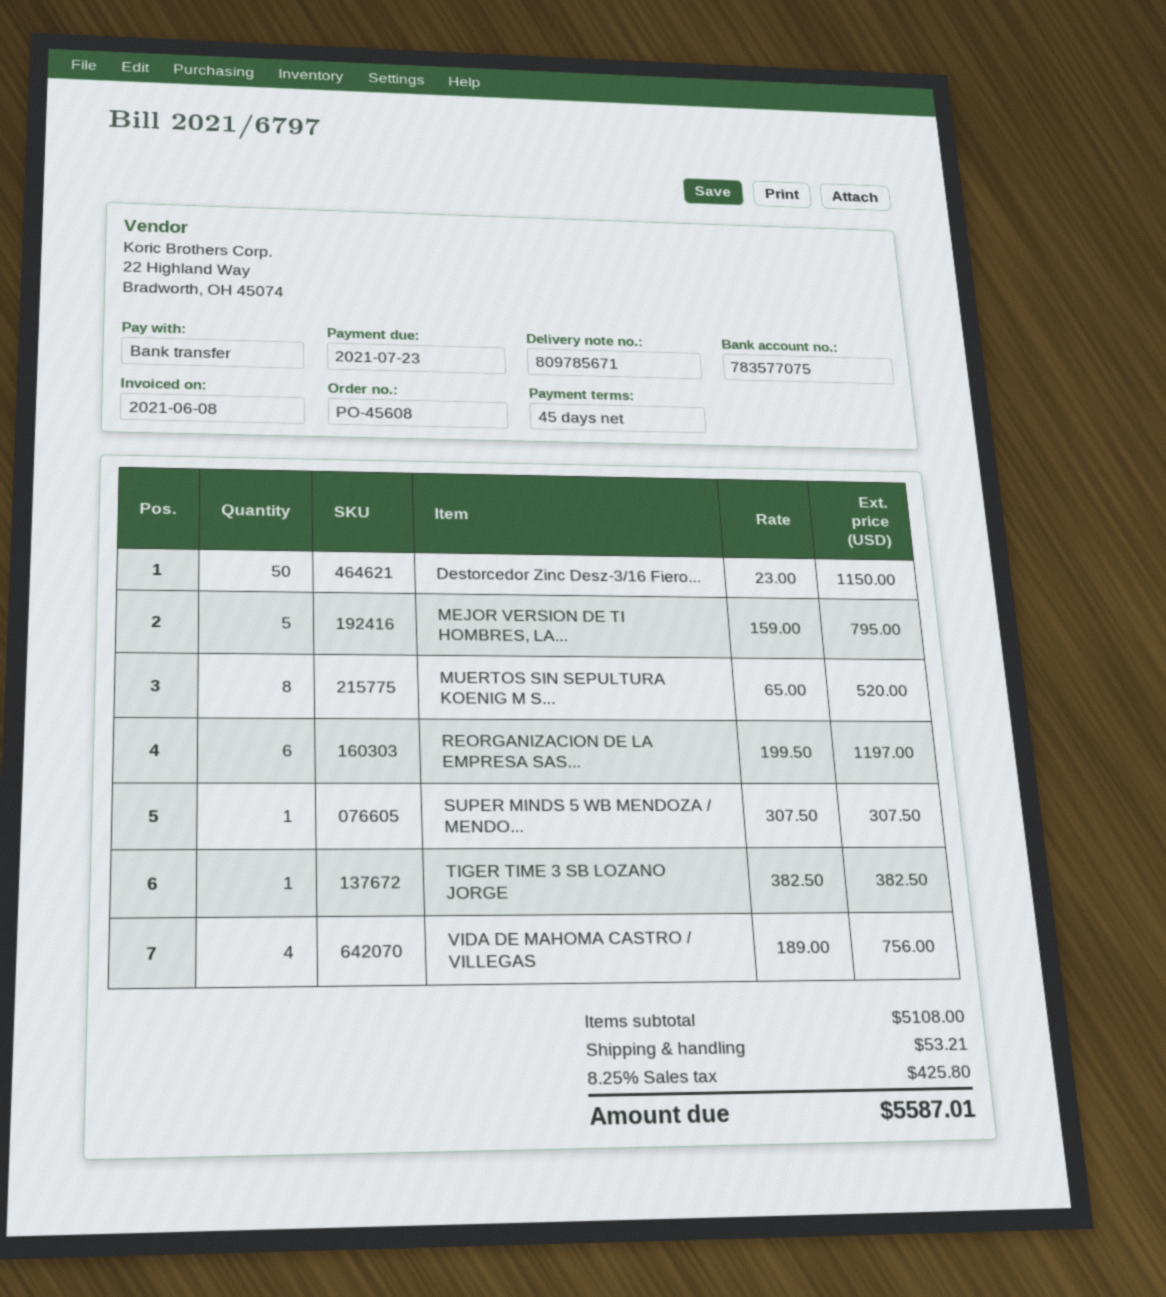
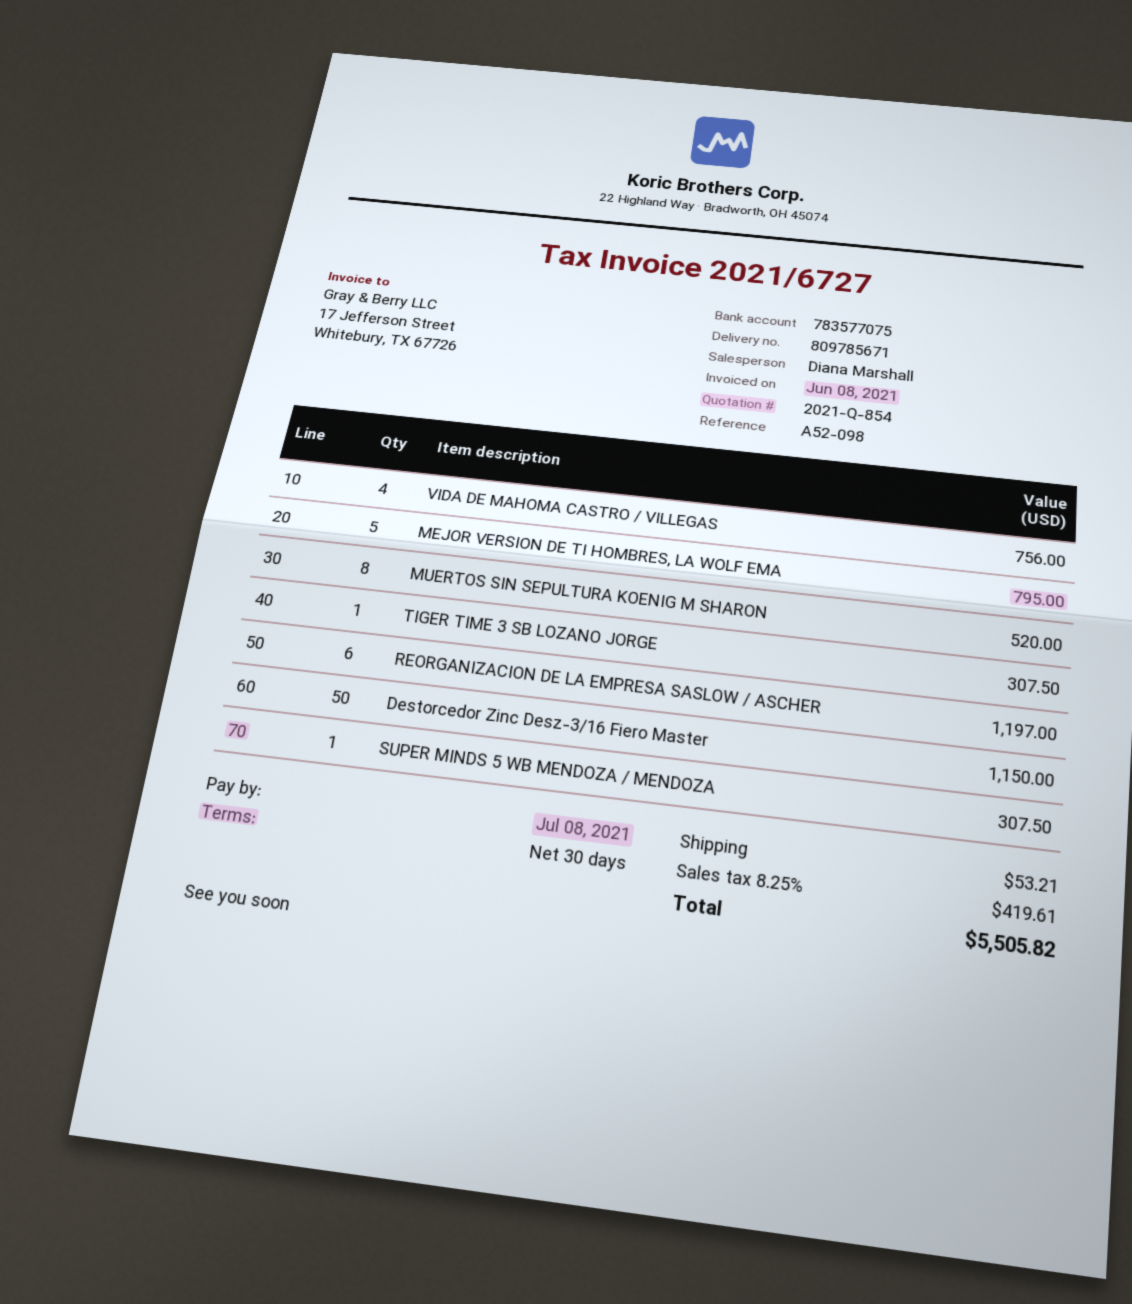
invoice number: 2021/6797 -> 2021/6727
payment terms: 45 days -> 30 days
due date: 2021-07-23 -> 2021-07-08
TIGER TIME 3 SB LOZANO JORGE: 1 for 382.50 -> 1 for 307.50
tax: 8.25% = 425.80 -> 8.25% = 419.61
total: 5587.01 -> 5505.82

